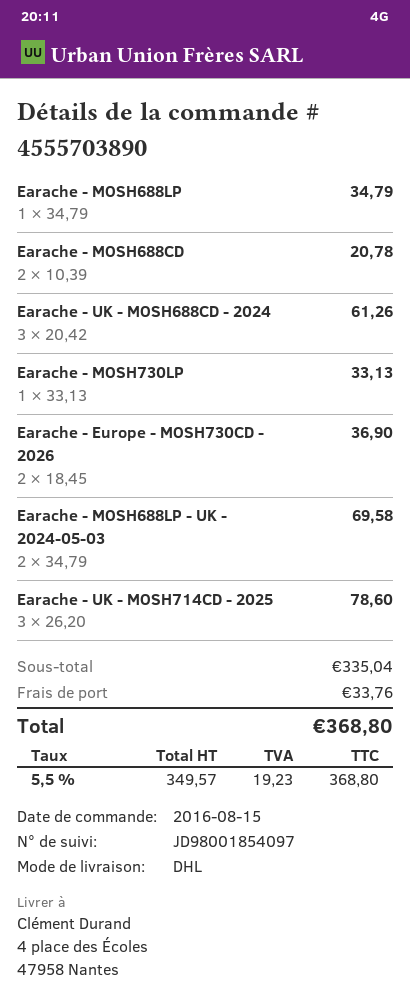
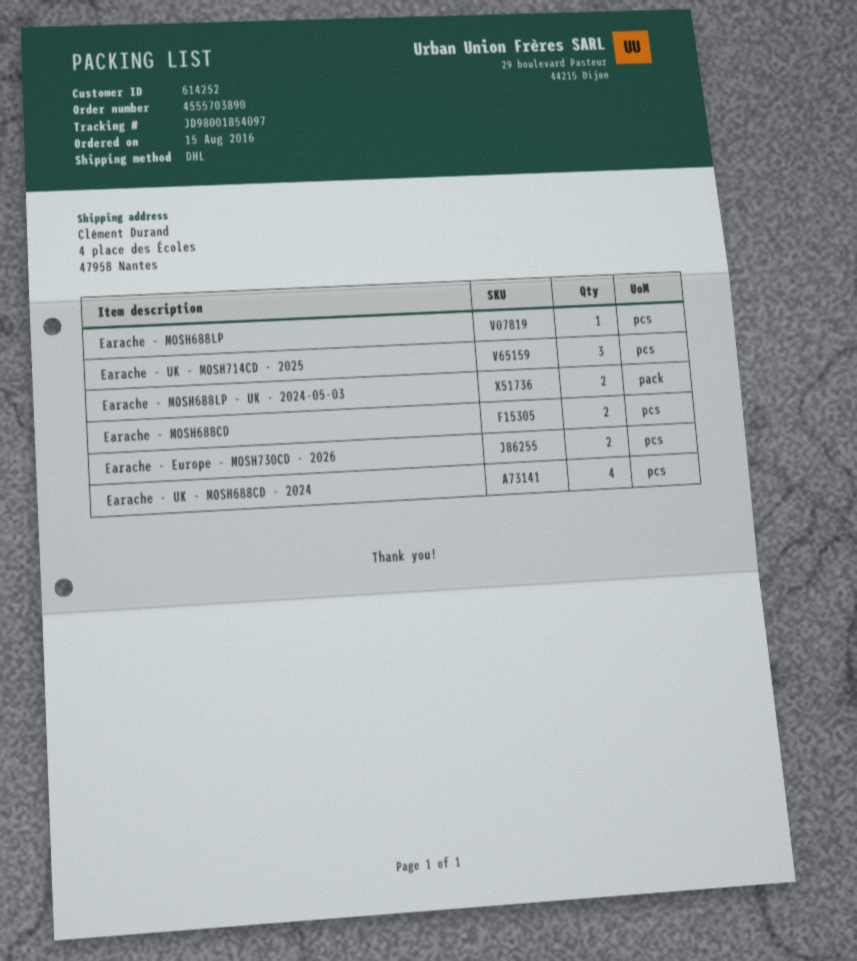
Earache - UK - MOSH688CD - 2024: 3 -> 4
Earache - MOSH730LP: 1 -> none

